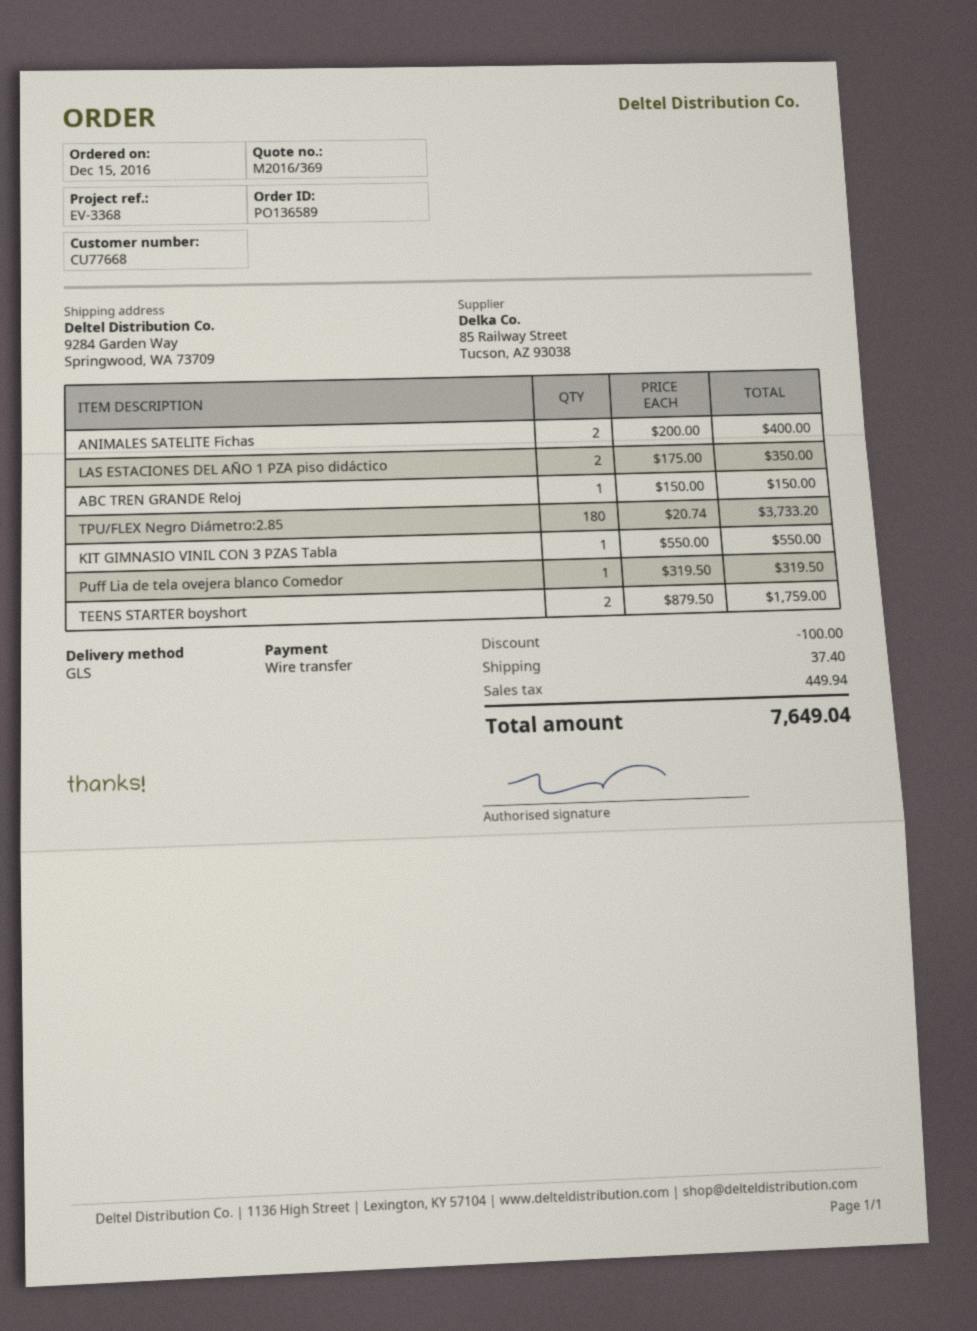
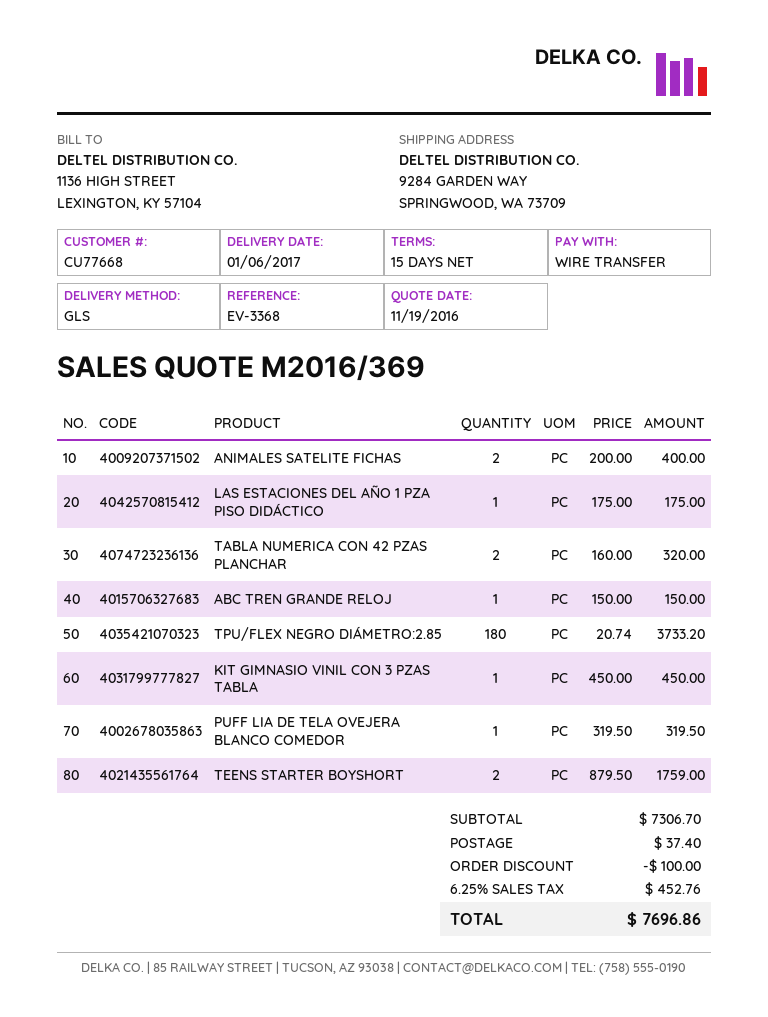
LAS ESTACIONES DEL AÑO 1 PZA piso didáctico: 2 x 175.00 = 350.00 -> 1 x 175.00 = 175.00
KIT GIMNASIO VINIL CON 3 PZAS Tabla: 1 x 550.00 = 550.00 -> 1 x 450.00 = 450.00
TABLA NUMERICA CON 42 PZAS PLANCHAR: none -> 2 x 160.00 = 320.00
tax: 449.94 -> 452.76
total: 7649.04 -> 7696.86

